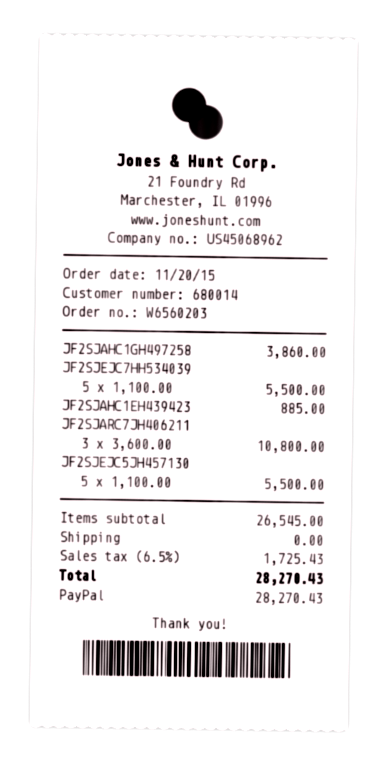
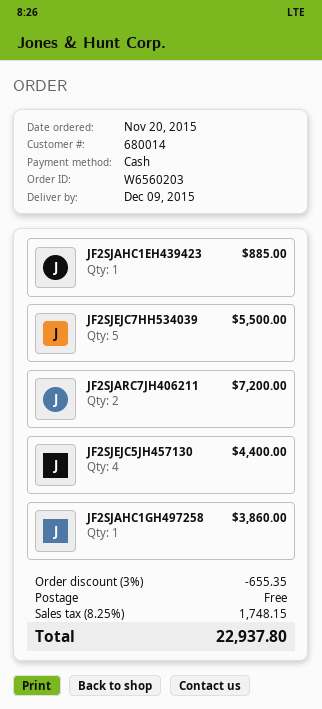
payment method: PayPal -> cash
JF2SJARC7JH406211: 3 for 10800.00 -> 2 for 7200.00
JF2SJEJC5JH457130: 5 for 5500.00 -> 4 for 4400.00
discount: none -> 3% = 655.35
tax: 6.5% = 1725.43 -> 8.25% = 1748.15
total: 28270.43 -> 22937.80

